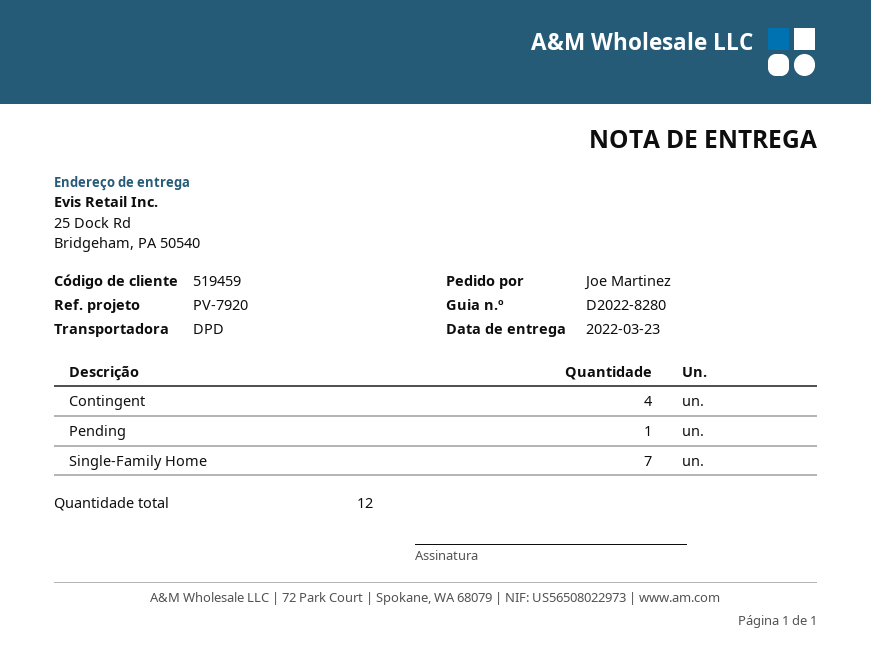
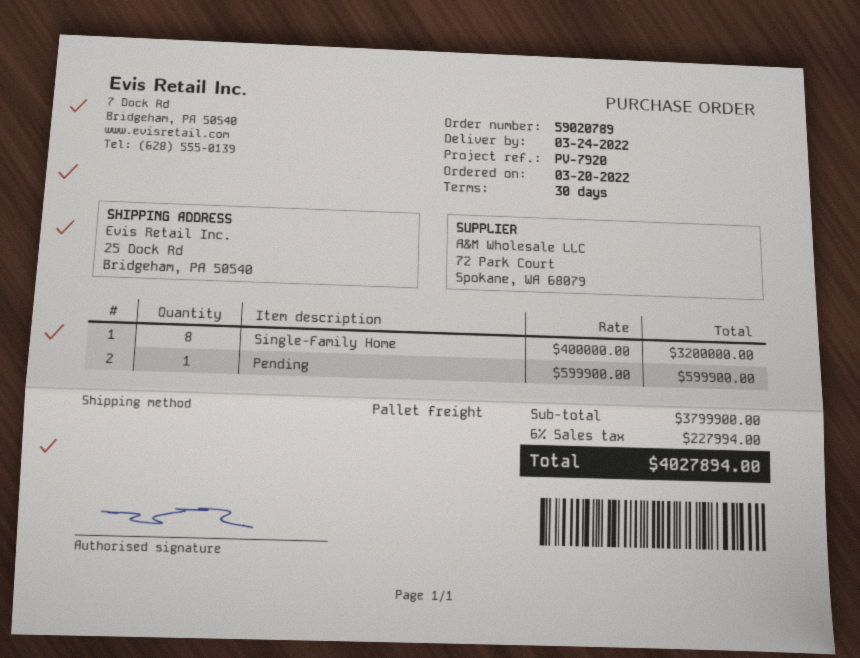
delivery date: 2022-03-23 -> 2022-03-24
shipping method: DPD -> pallet freight
Contingent: 4 -> none
Single-Family Home: 7 -> 8

